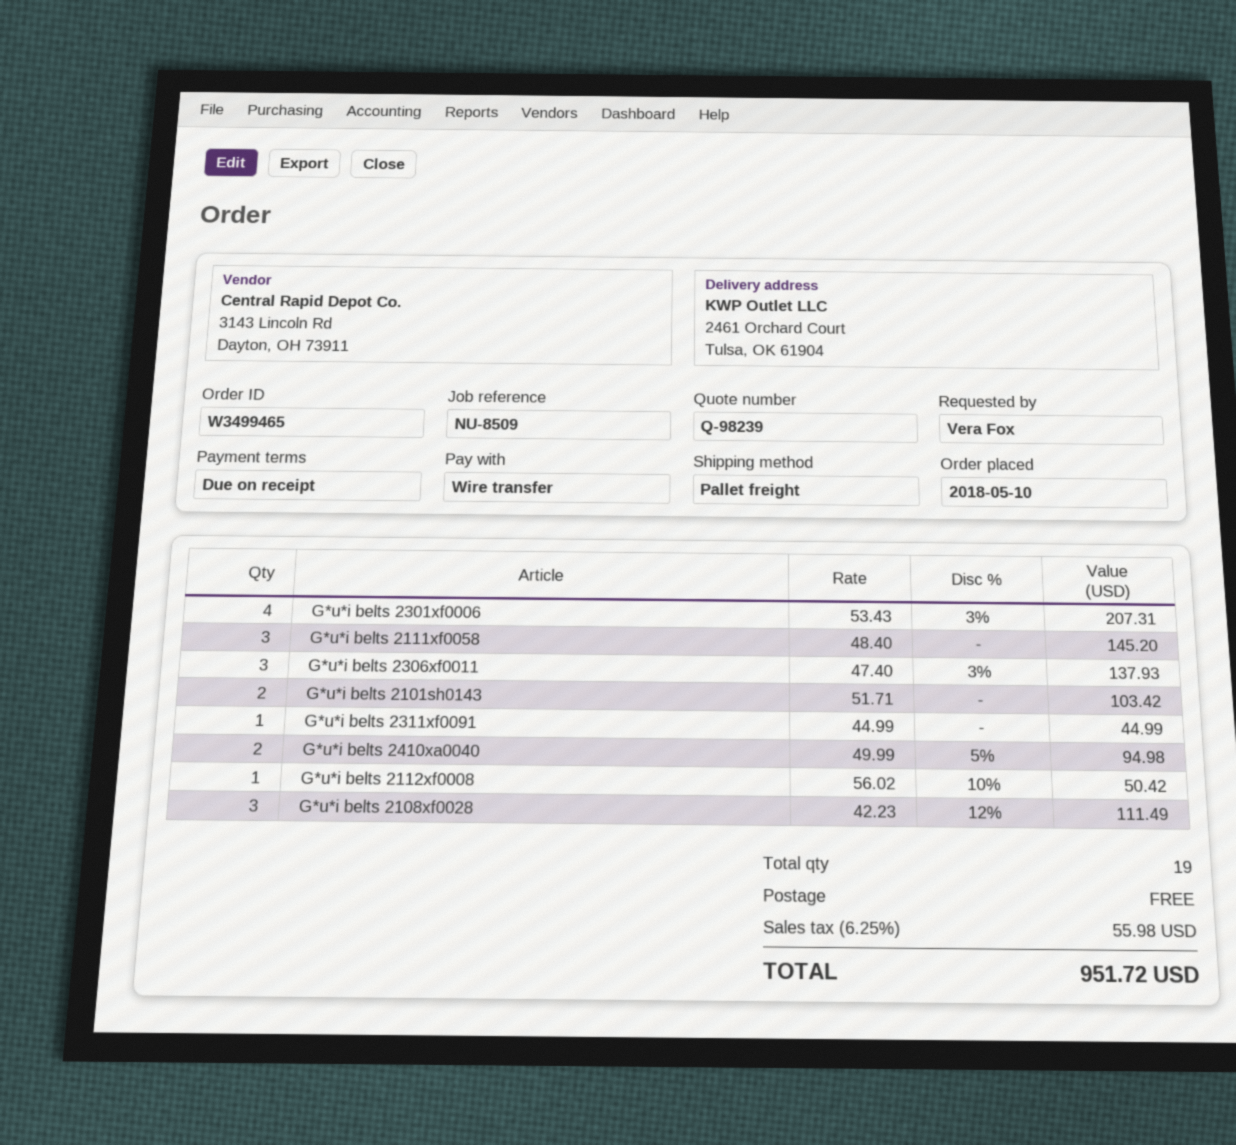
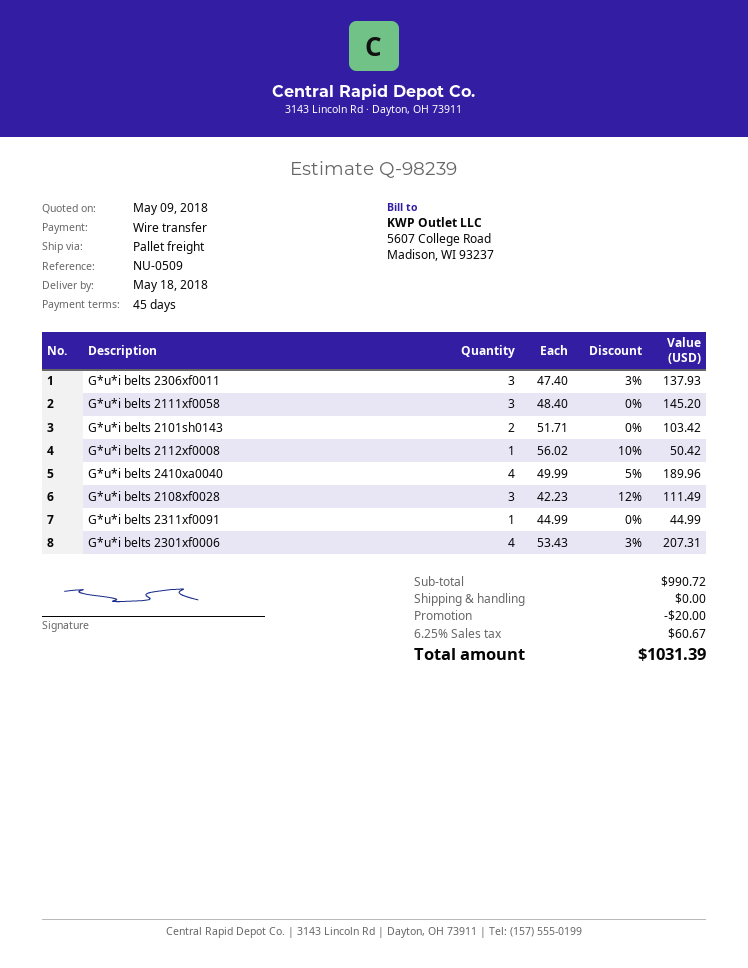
payment terms: on receipt -> 45 days
reference: NU-8509 -> NU-0509
G*u*i belts 2410xa0040: 2 x 49.99 - 5% = 94.98 -> 4 x 49.99 - 5% = 189.96
discount: none -> 20.00
tax: 6.25% = 55.98 -> 6.25% = 60.67
total: 951.72 -> 1031.39

